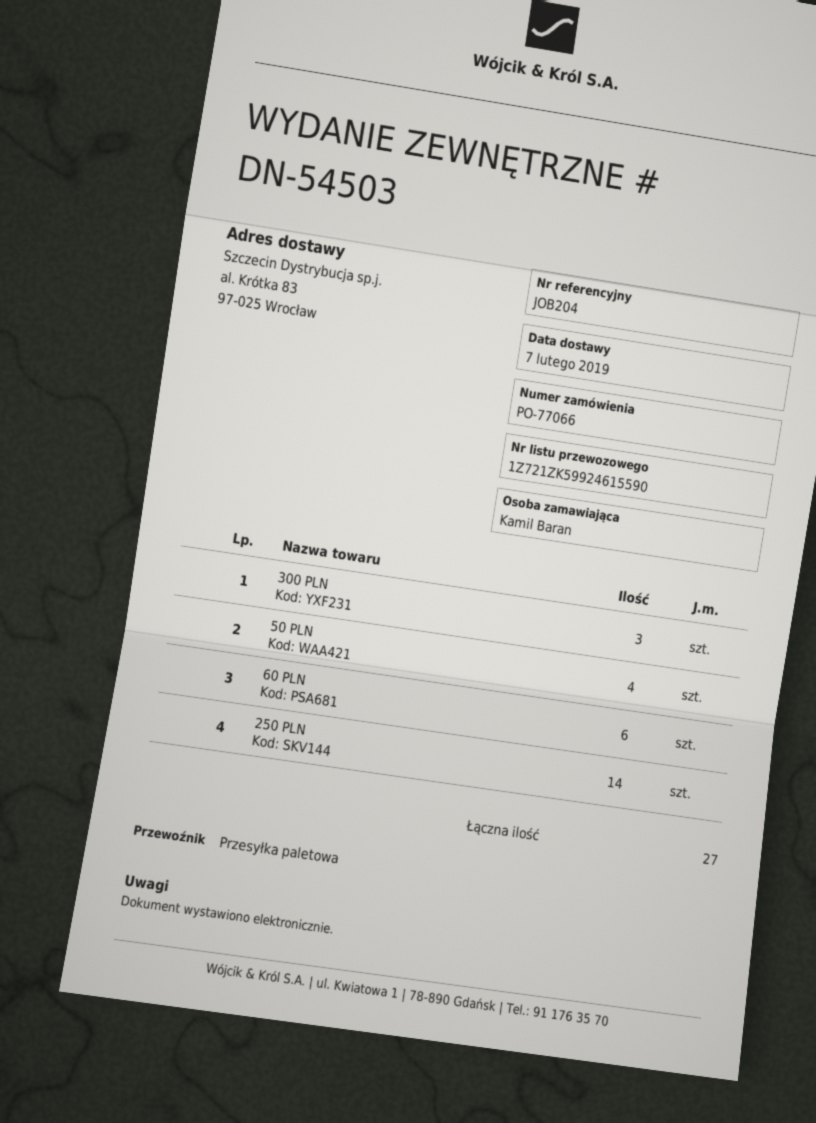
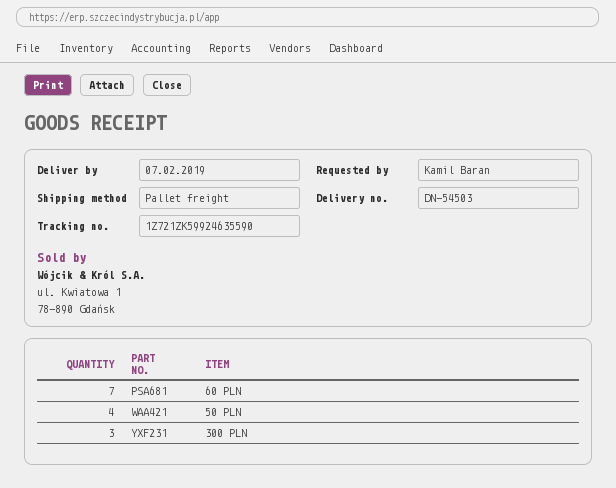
tracking number: 1Z721ZK59924615590 -> 1Z721ZK59924635590
60 PLN: 6 -> 7
250 PLN: 14 -> none

